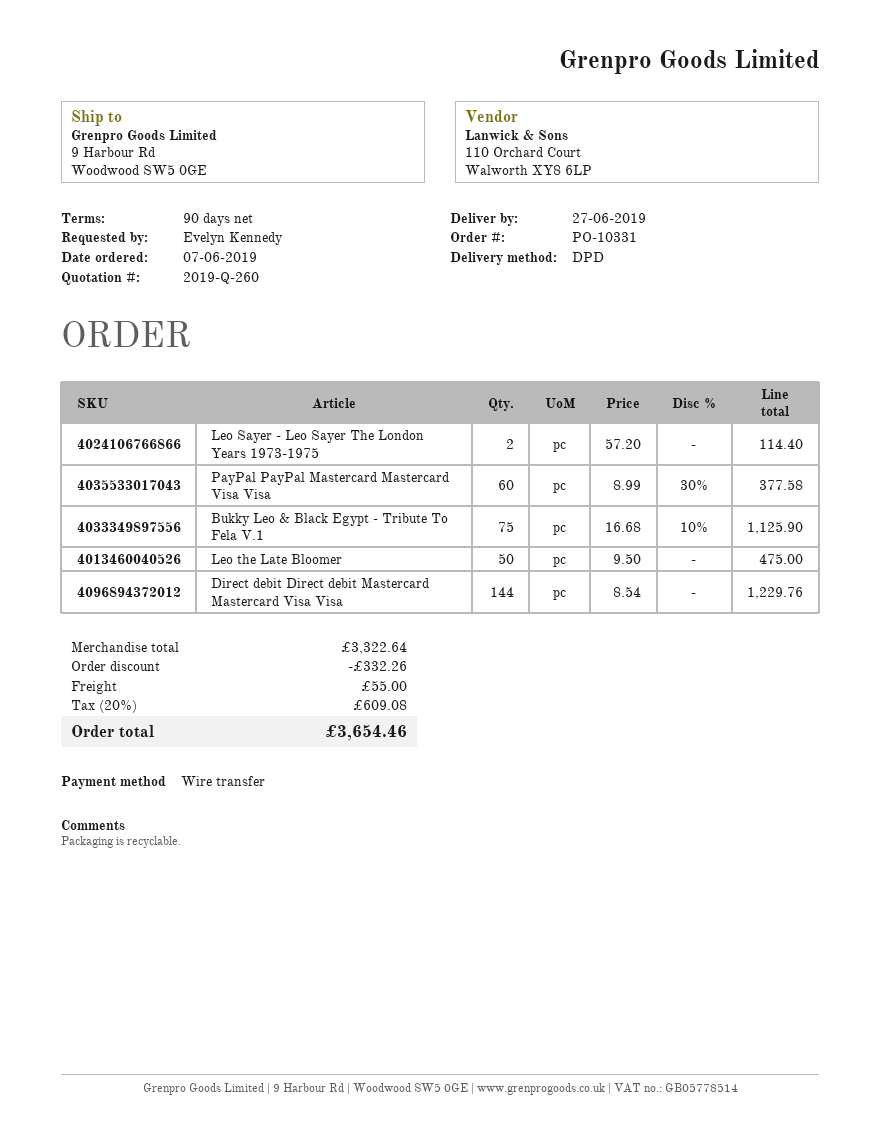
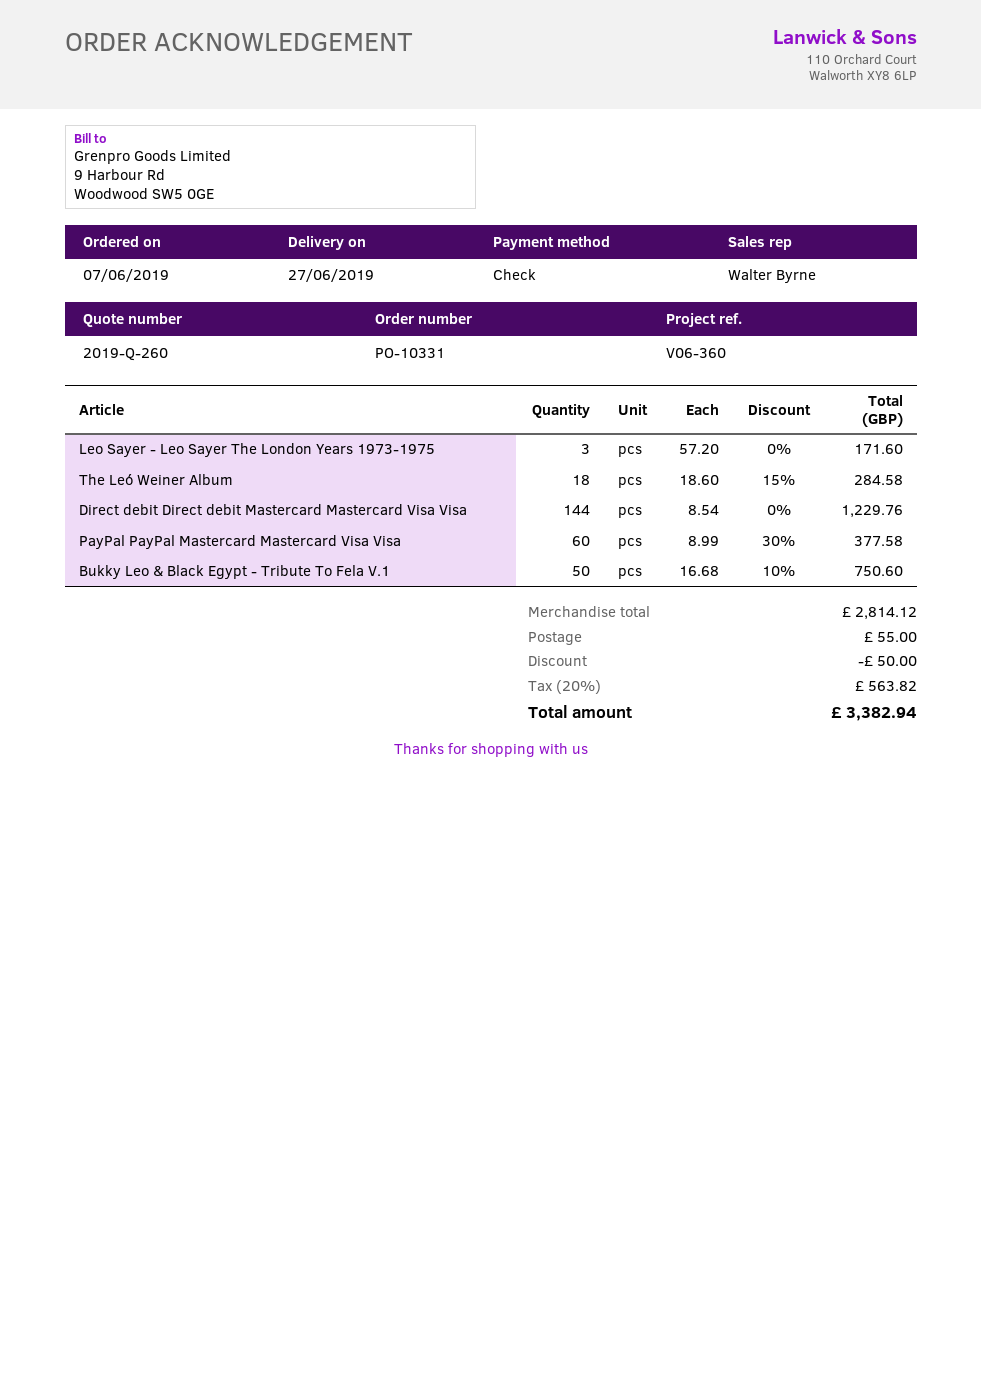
payment method: bank transfer -> cheque
Leo Sayer - Leo Sayer The London Years 1973-1975: 2 x 57.20 = 114.40 -> 3 x 57.20 = 171.60
Bukky Leo & Black Egypt - Tribute To Fela V.1: 75 x 16.68 - 10% = 1125.90 -> 50 x 16.68 - 10% = 750.60
Leo the Late Bloomer: 50 x 9.50 = 475.00 -> none
The Leó Weiner Album: none -> 18 x 18.60 - 15% = 284.58
subtotal: 3322.64 -> 2814.12
discount: 332.26 -> 50.00
tax: 20% = 609.08 -> 20% = 563.82
total: 3654.46 -> 3382.94

